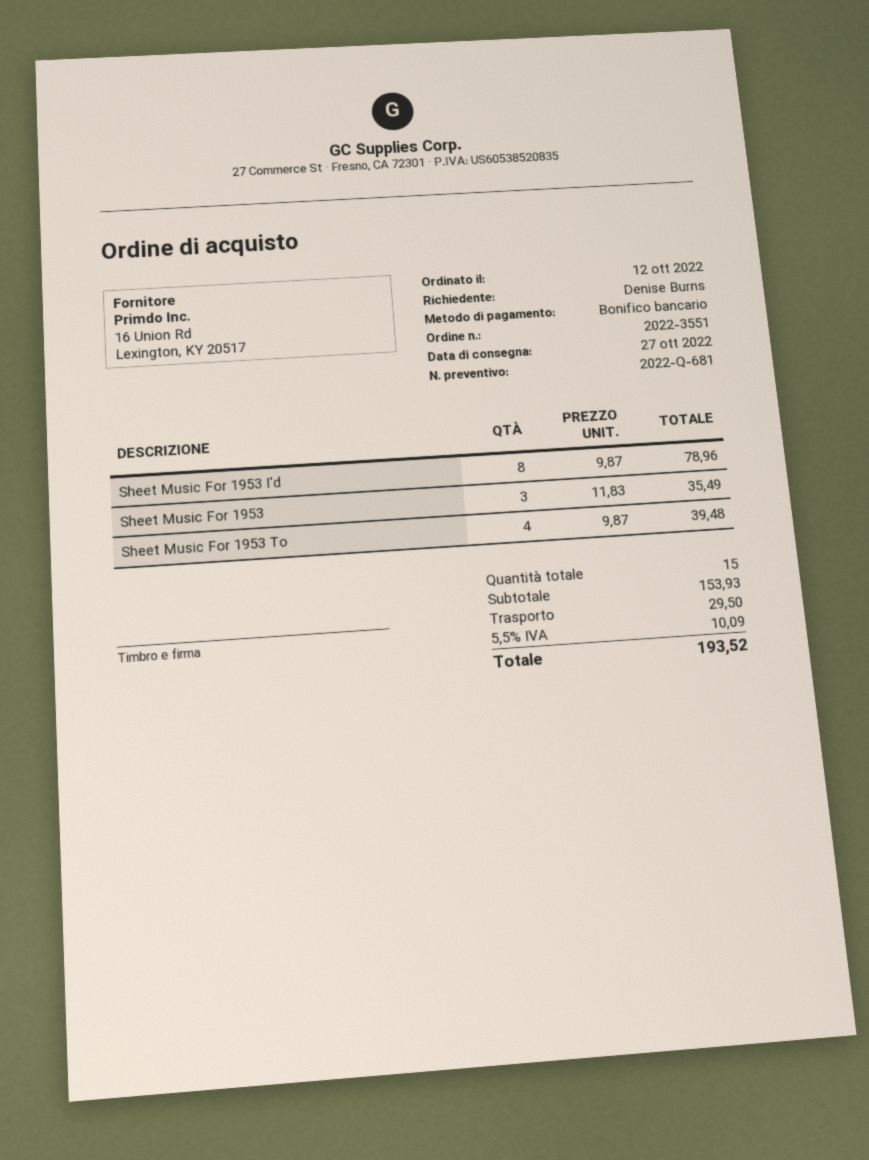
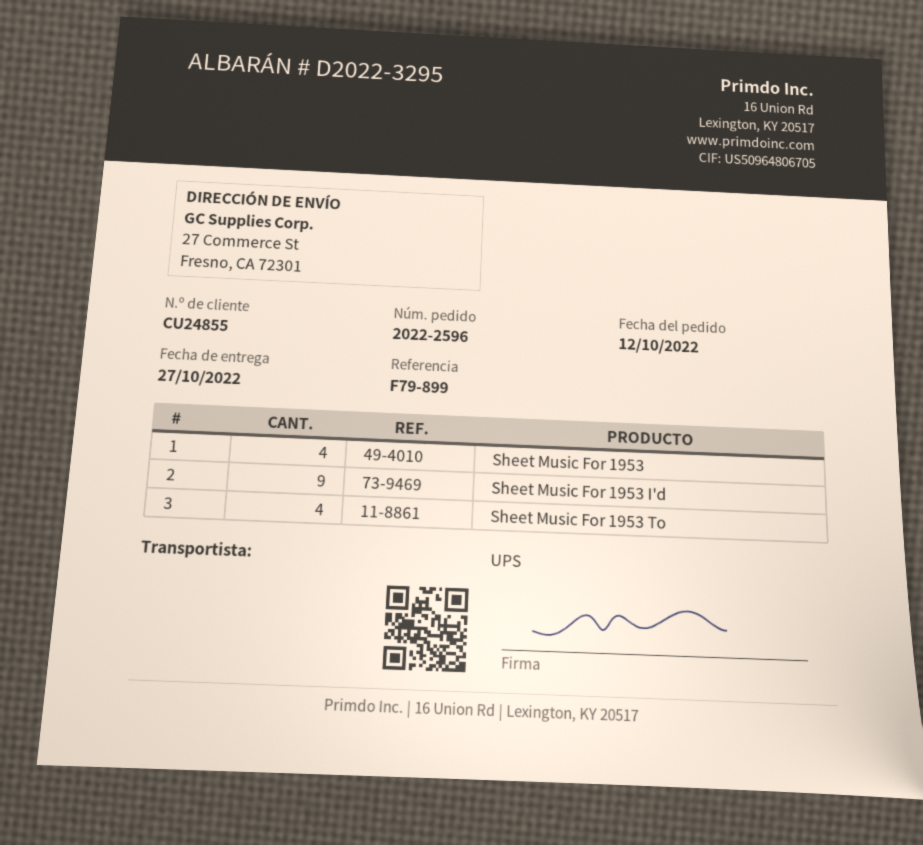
order number: 2022-3551 -> 2022-2596
Sheet Music For 1953 I'd: 8 -> 9
Sheet Music For 1953: 3 -> 4

